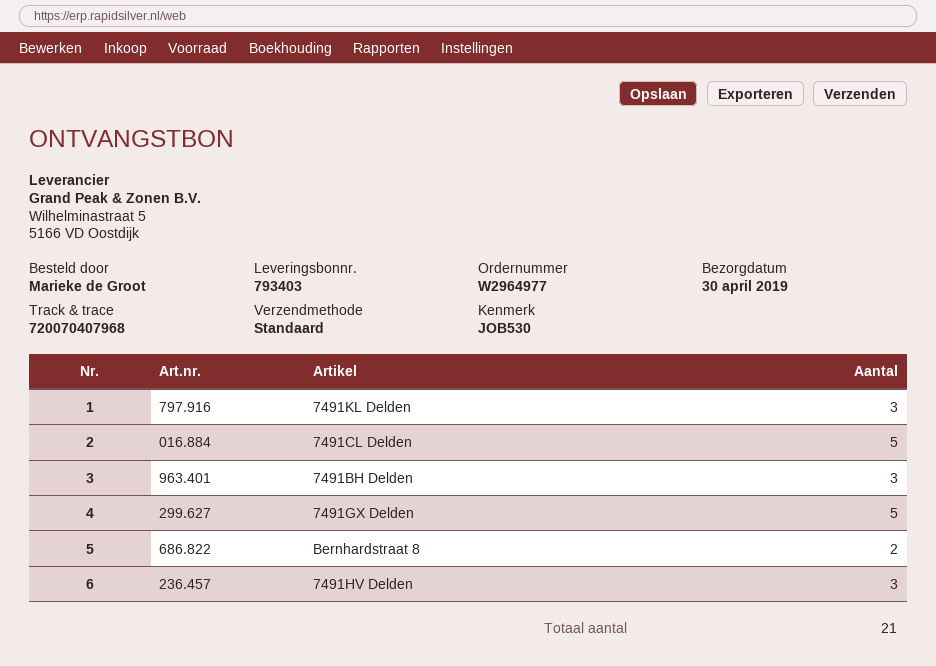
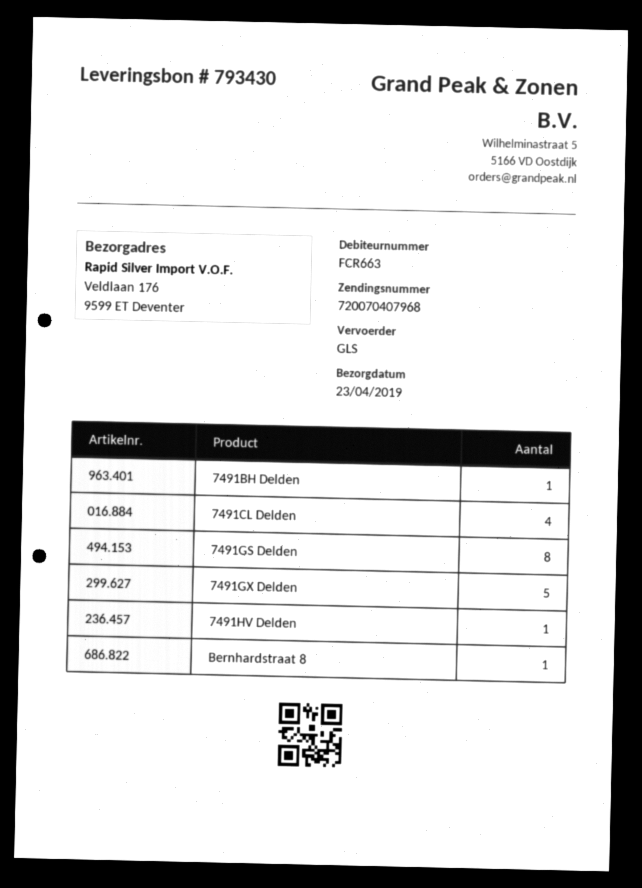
delivery note number: 793403 -> 793430
delivery date: 2019-04-30 -> 2019-04-23
shipping method: standard -> GLS
7491KL Delden: 3 -> none
7491CL Delden: 5 -> 4
7491BH Delden: 3 -> 1
Bernhardstraat 8: 2 -> 1
7491HV Delden: 3 -> 1
7491GS Delden: none -> 8

